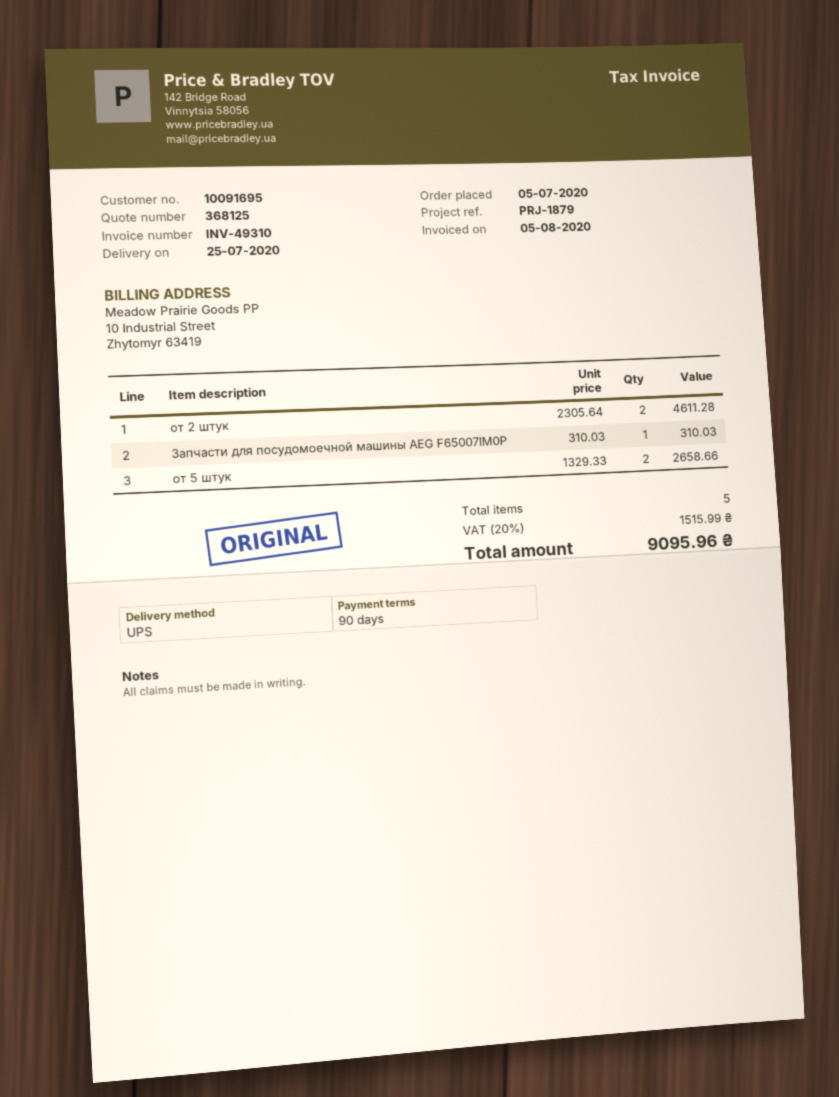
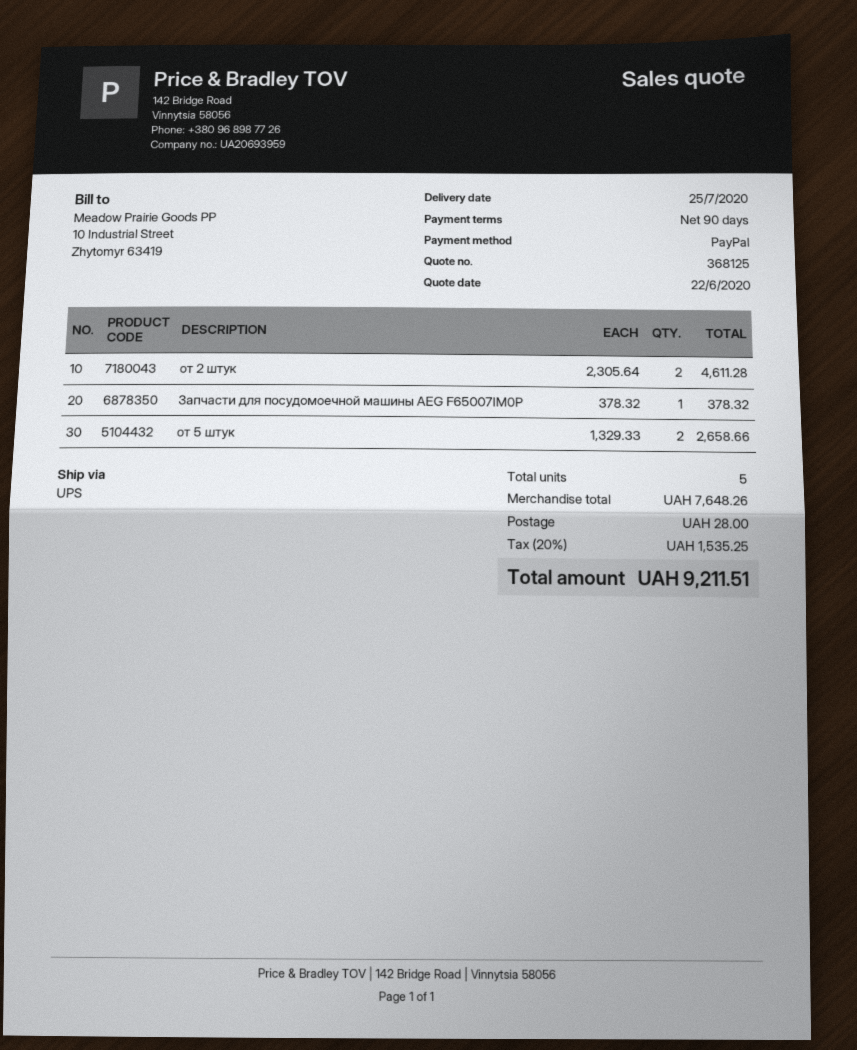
Запчасти для посудомоечной машины AEG F65007IM0P: 1 x 310.03 = 310.03 -> 1 x 378.32 = 378.32
shipping: none -> 28.00
tax: 20% = 1515.99 -> 20% = 1535.25
total: 9095.96 -> 9211.51

